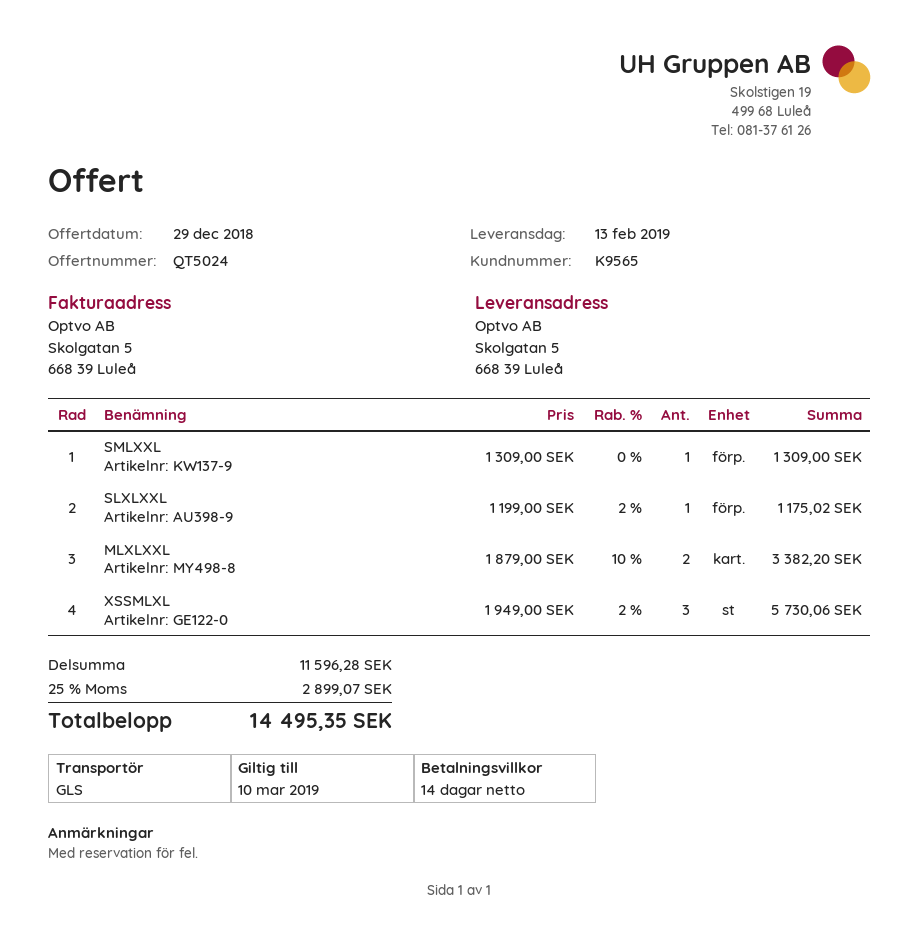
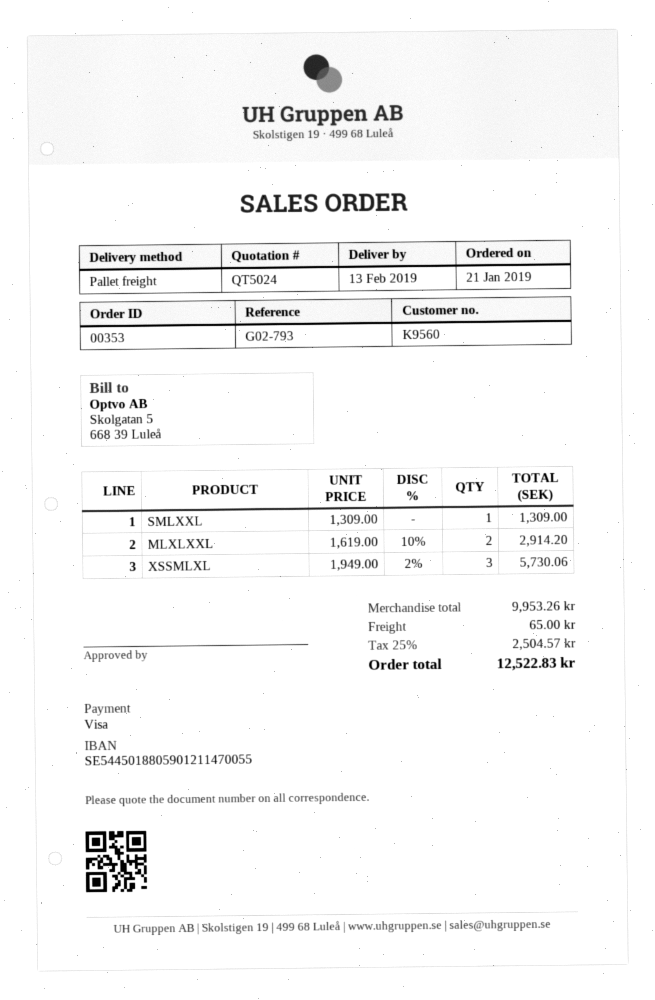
customer number: K9565 -> K9560
shipping method: GLS -> pallet freight
SLXLXXL: 1 x 1199.00 - 2% = 1175.02 -> none
MLXLXXL: 2 x 1879.00 - 10% = 3382.20 -> 2 x 1619.00 - 10% = 2914.20
subtotal: 11596.28 -> 9953.26
shipping: none -> 65.00
tax: 25% = 2899.07 -> 25% = 2504.57
total: 14495.35 -> 12522.83

